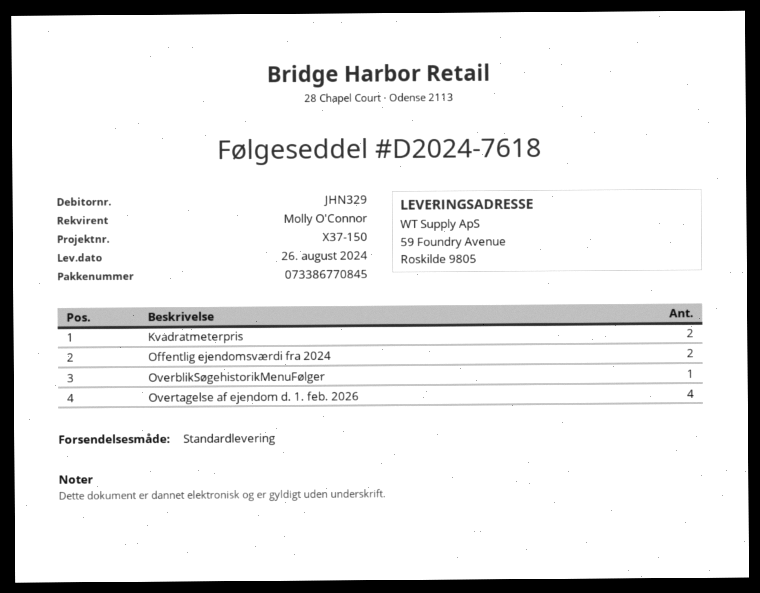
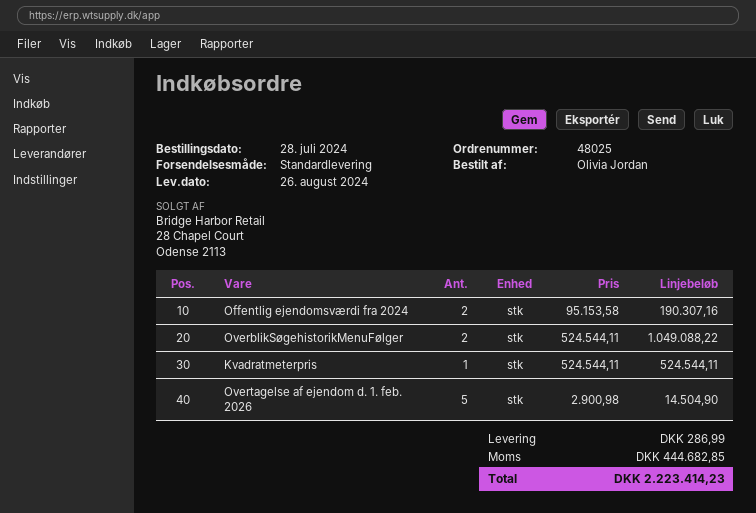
ordered by: Molly O'Connor -> Olivia Jordan
Kvadratmeterpris: 2 -> 1
OverblikSøgehistorikMenuFølger: 1 -> 2
Overtagelse af ejendom d. 1. feb. 2026: 4 -> 5

